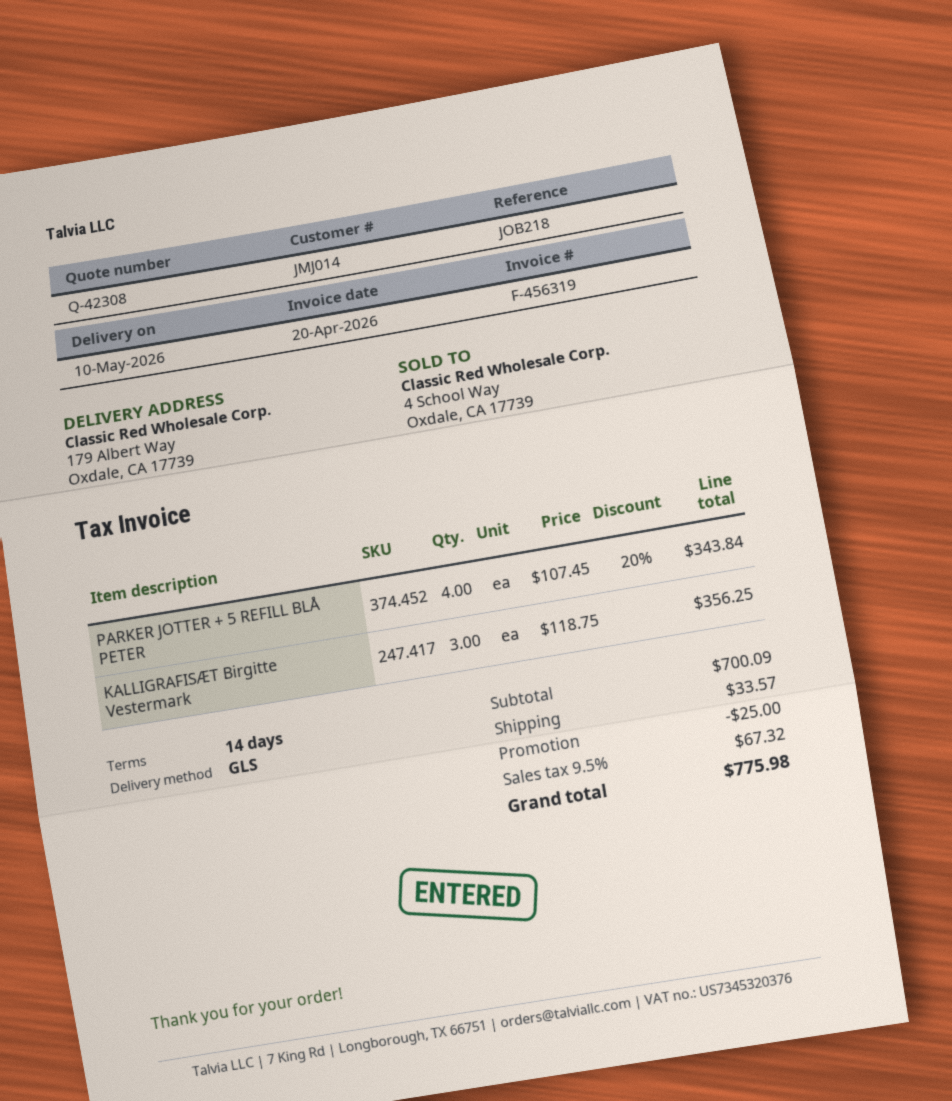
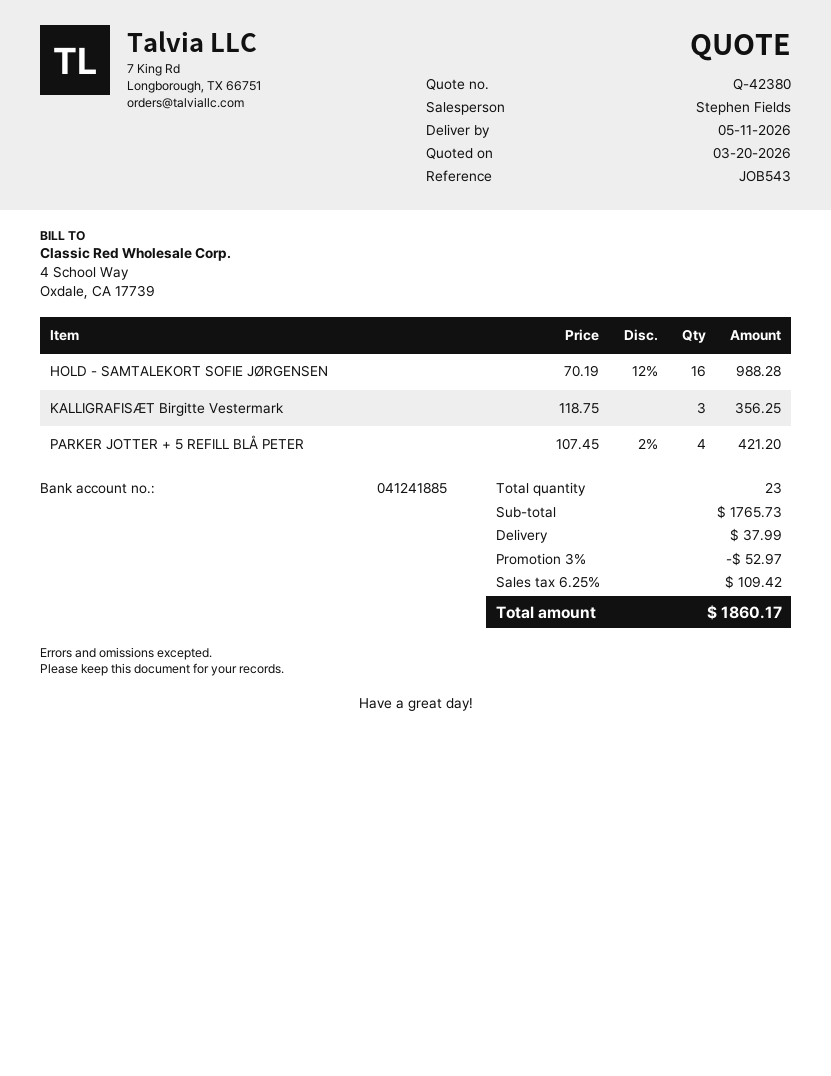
quote number: Q-42308 -> Q-42380
delivery date: 2026-05-10 -> 2026-05-11
reference: JOB218 -> JOB543
PARKER JOTTER + 5 REFILL BLÅ PETER: 4 x 107.45 - 20% = 343.84 -> 4 x 107.45 - 2% = 421.20
HOLD - SAMTALEKORT SOFIE JØRGENSEN: none -> 16 x 70.19 - 12% = 988.28
subtotal: 700.09 -> 1765.73
discount: 25.00 -> 52.97
shipping: 33.57 -> 37.99
tax: 9.5% = 67.32 -> 6.25% = 109.42
total: 775.98 -> 1860.17

